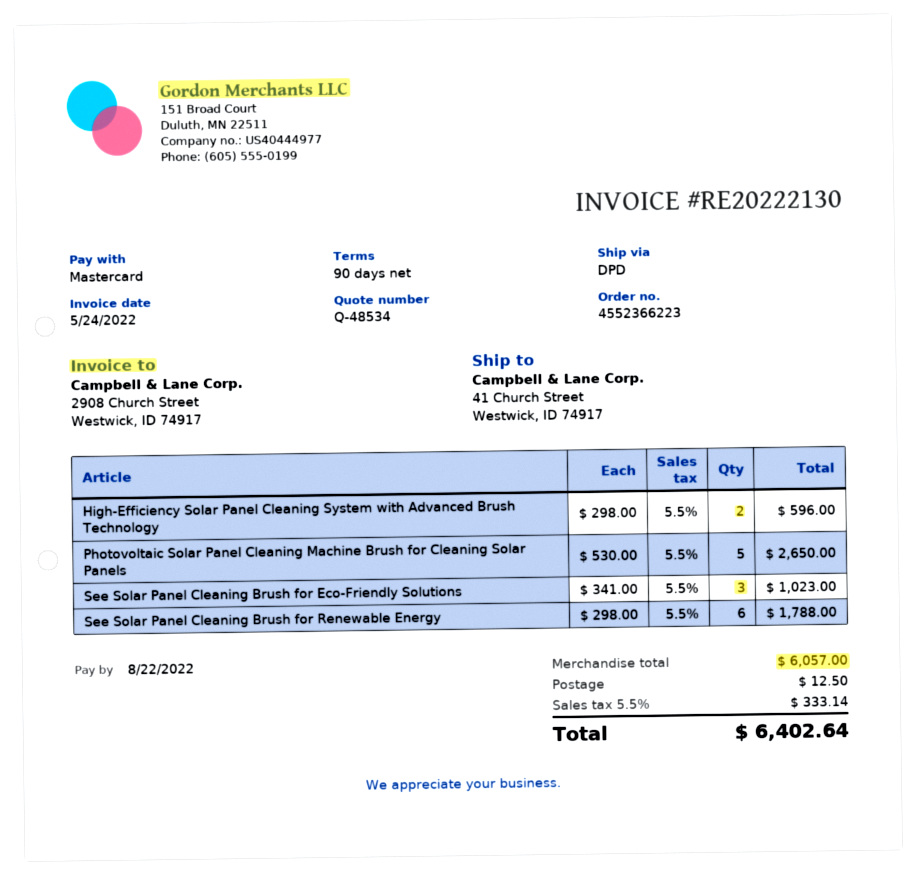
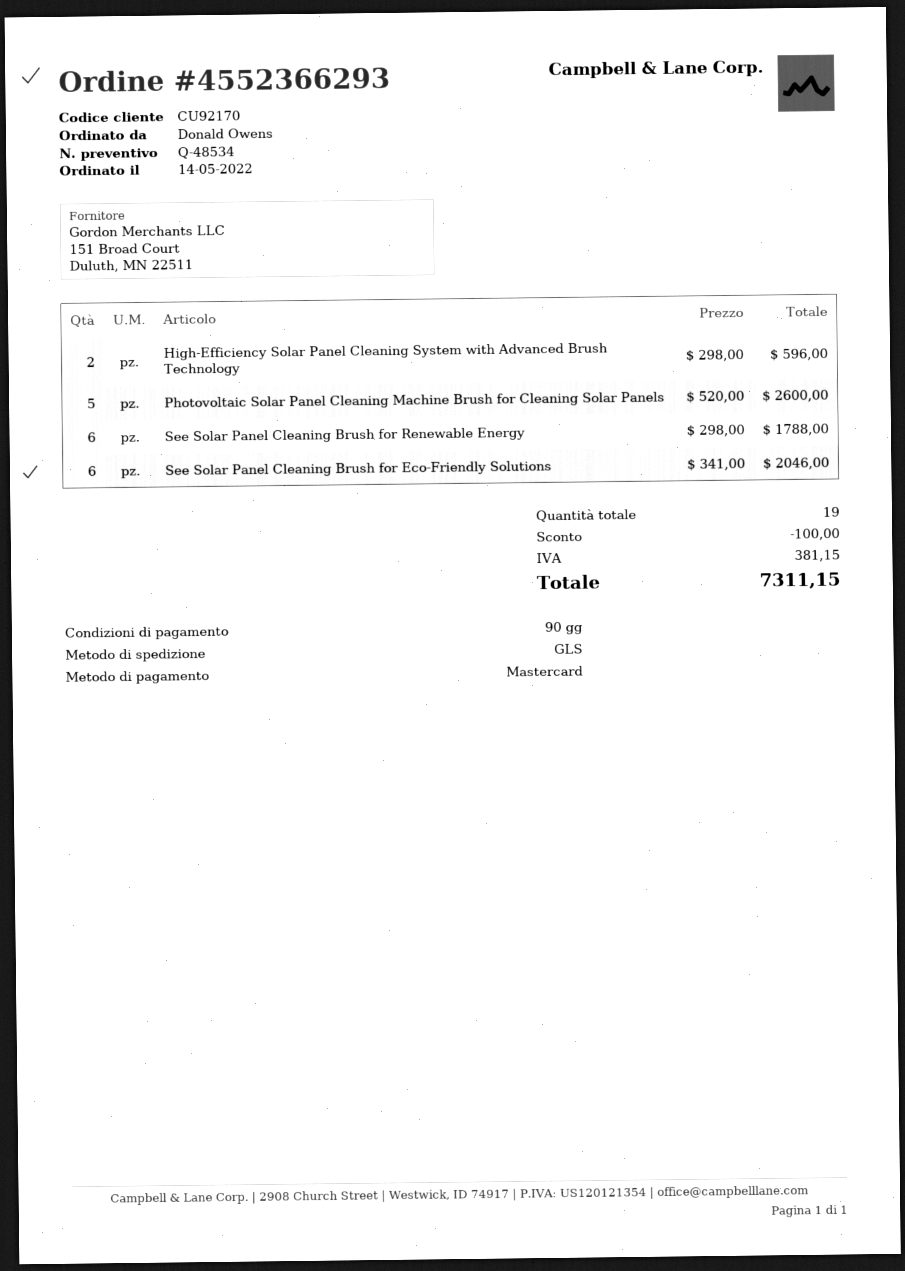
order number: 4552366223 -> 4552366293
shipping method: DPD -> GLS
Photovoltaic Solar Panel Cleaning Machine Brush for Cleaning Solar Panels: 5 x 530.00 = 2650.00 -> 5 x 520.00 = 2600.00
See Solar Panel Cleaning Brush for Eco-Friendly Solutions: 3 x 341.00 = 1023.00 -> 6 x 341.00 = 2046.00
discount: none -> 100.00
shipping: 12.50 -> none
tax: 333.14 -> 381.15
total: 6402.64 -> 7311.15

